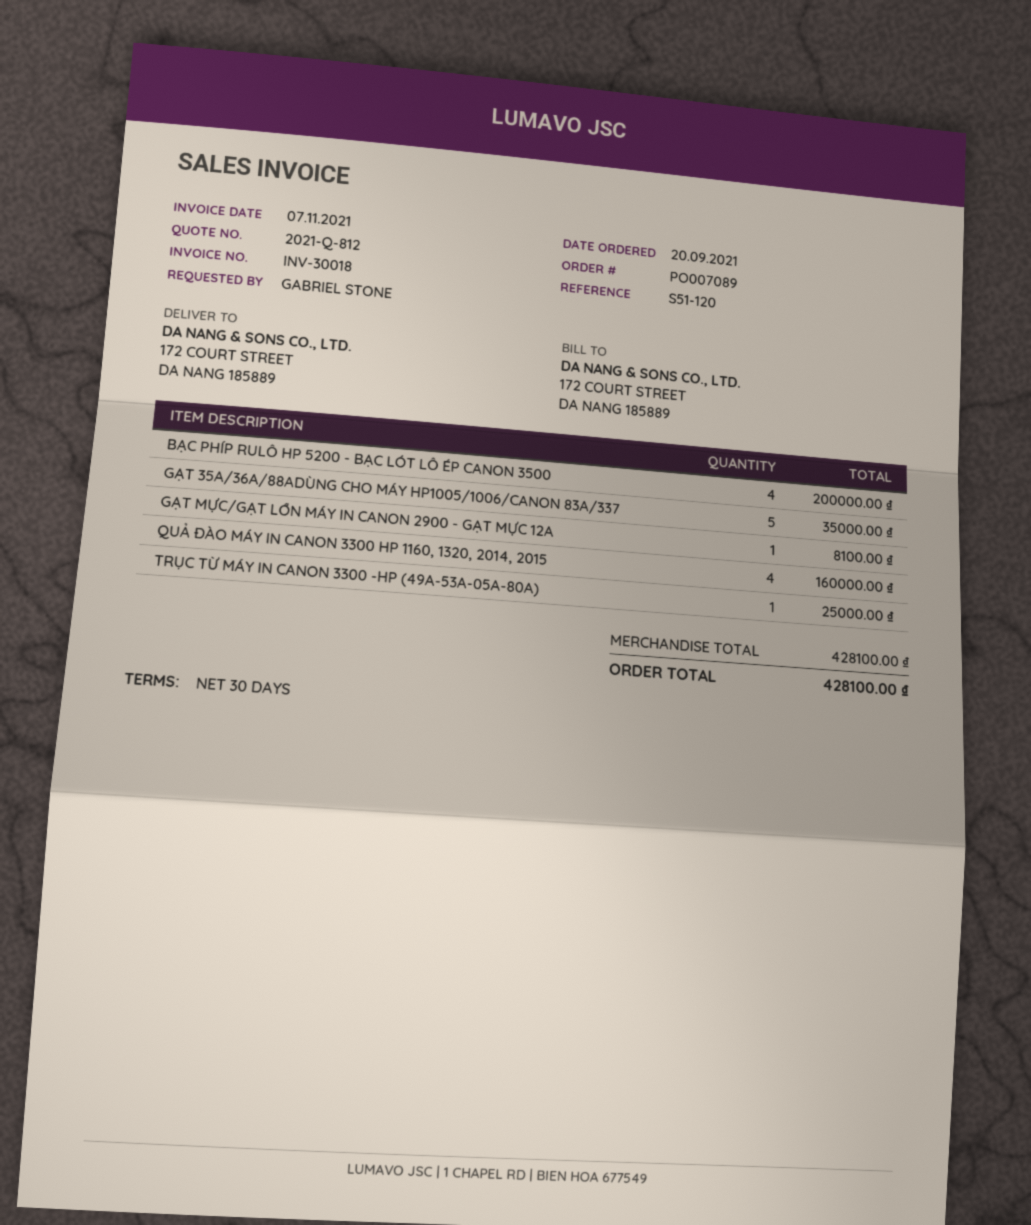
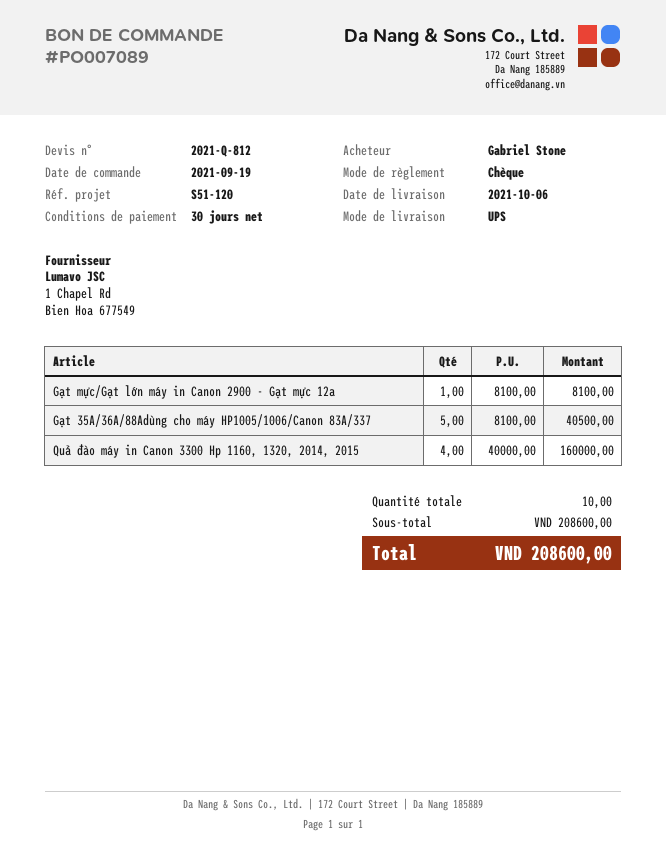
order date: 2021-09-20 -> 2021-09-19
BẠC PHÍP RULÔ HP 5200 - BẠC LÓT LÔ ÉP CANON 3500: 4 for 200000.00 -> none
GẠT 35A/36A/88ADÙNG CHO MÁY HP1005/1006/CANON 83A/337: 5 for 35000.00 -> 5 for 40500.00
TRỤC TỪ MÁY IN CANON 3300 -HP (49A-53A-05A-80A): 1 for 25000.00 -> none
subtotal: 428100.00 -> 208600.00
total: 428100.00 -> 208600.00

